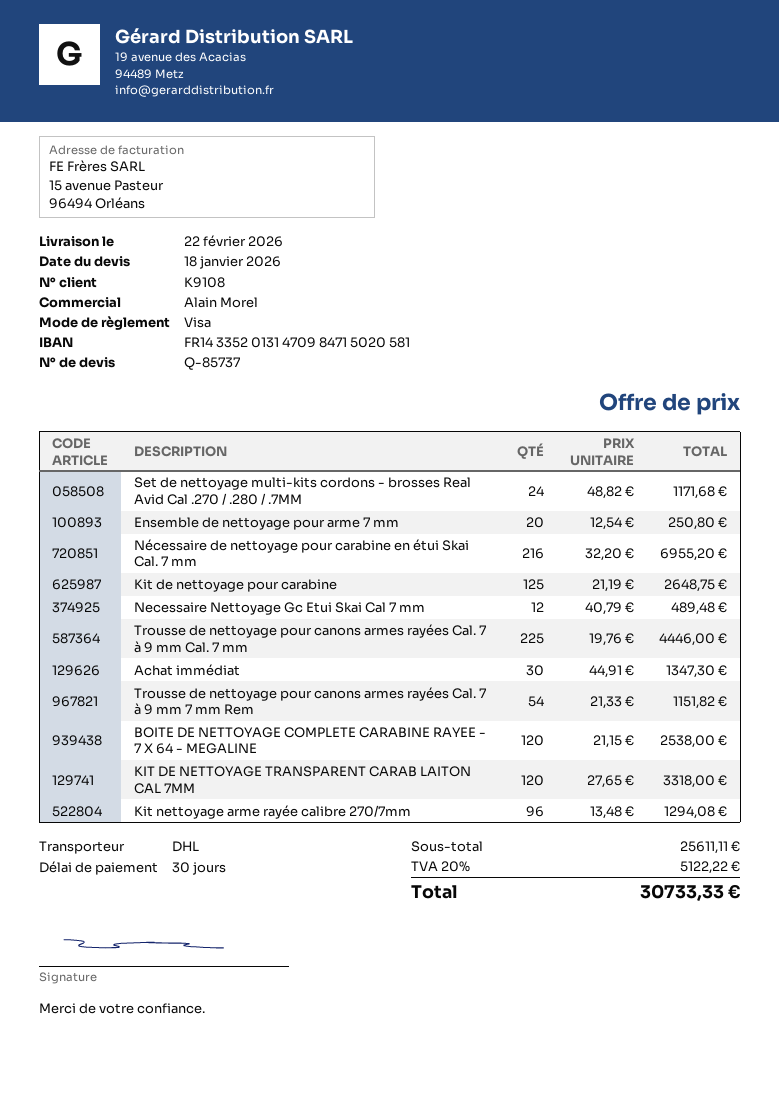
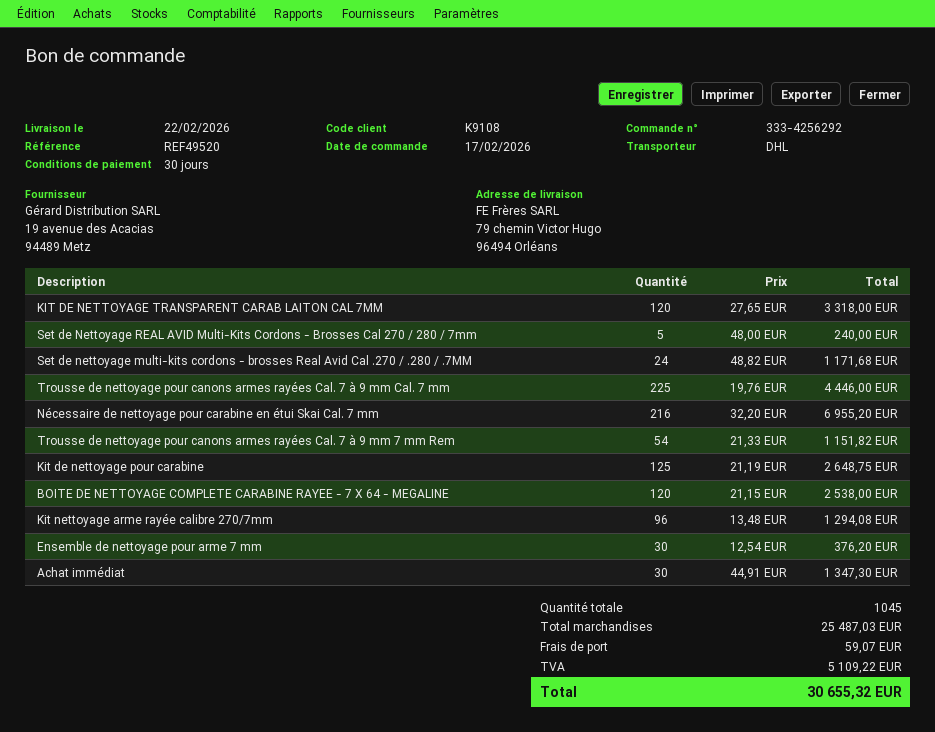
Ensemble de nettoyage pour arme 7 mm: 20 x 12.54 = 250.80 -> 30 x 12.54 = 376.20
Necessaire Nettoyage Gc Etui Skai Cal 7 mm: 12 x 40.79 = 489.48 -> none
Set de Nettoyage REAL AVID Multi-Kits Cordons - Brosses Cal 270 / 280 / 7mm: none -> 5 x 48.00 = 240.00
subtotal: 25611.11 -> 25487.03
shipping: none -> 59.07
tax: 5122.22 -> 5109.22
total: 30733.33 -> 30655.32

